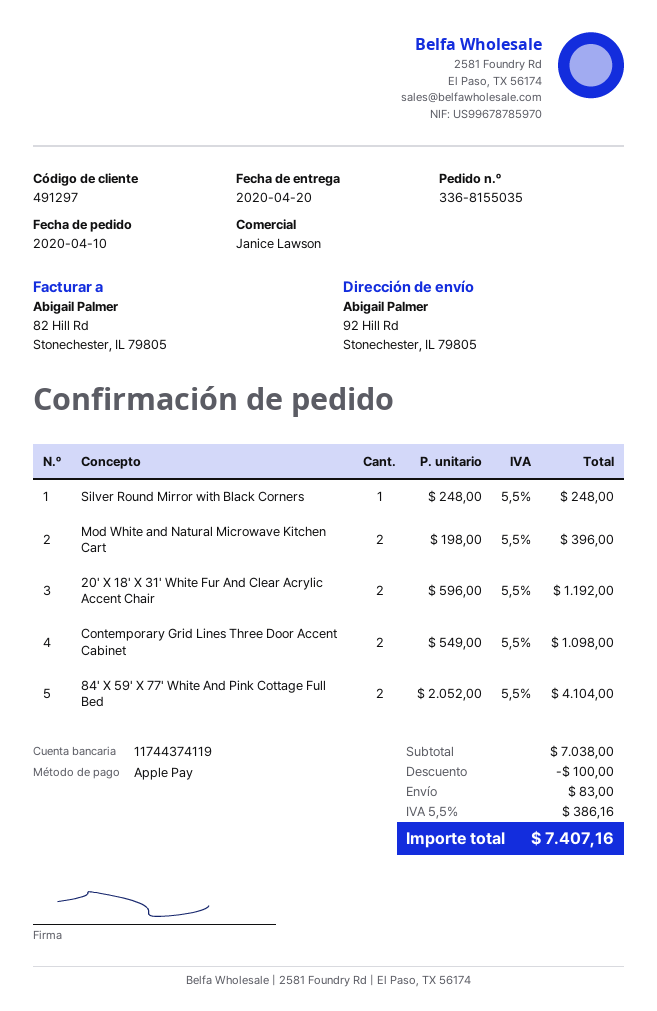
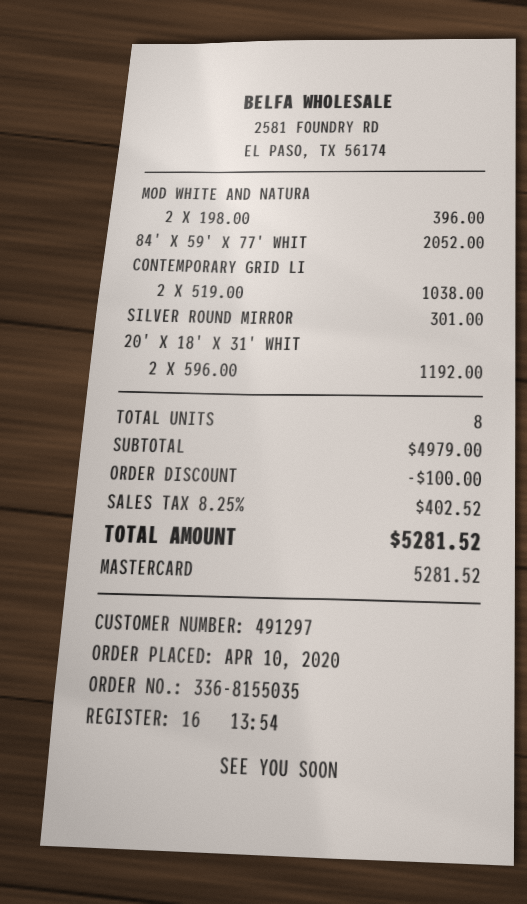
payment method: Apple Pay -> Mastercard
Silver Round Mirror with Black Corners: 1 x 248.00 = 248.00 -> 1 x 301.00 = 301.00
Contemporary Grid Lines Three Door Accent Cabinet: 2 x 549.00 = 1098.00 -> 2 x 519.00 = 1038.00
84' X 59' X 77' White And Pink Cottage Full Bed: 2 x 2052.00 = 4104.00 -> 1 x 2052.00 = 2052.00
subtotal: 7038.00 -> 4979.00
shipping: 83.00 -> none
tax: 5.5% = 386.16 -> 8.25% = 402.52
total: 7407.16 -> 5281.52

